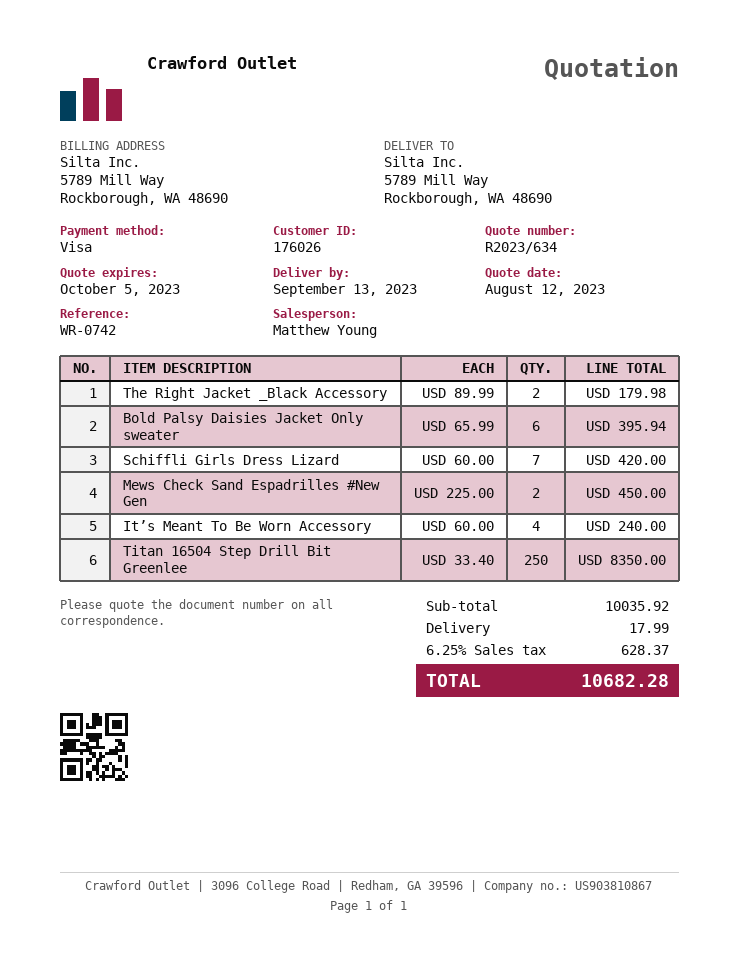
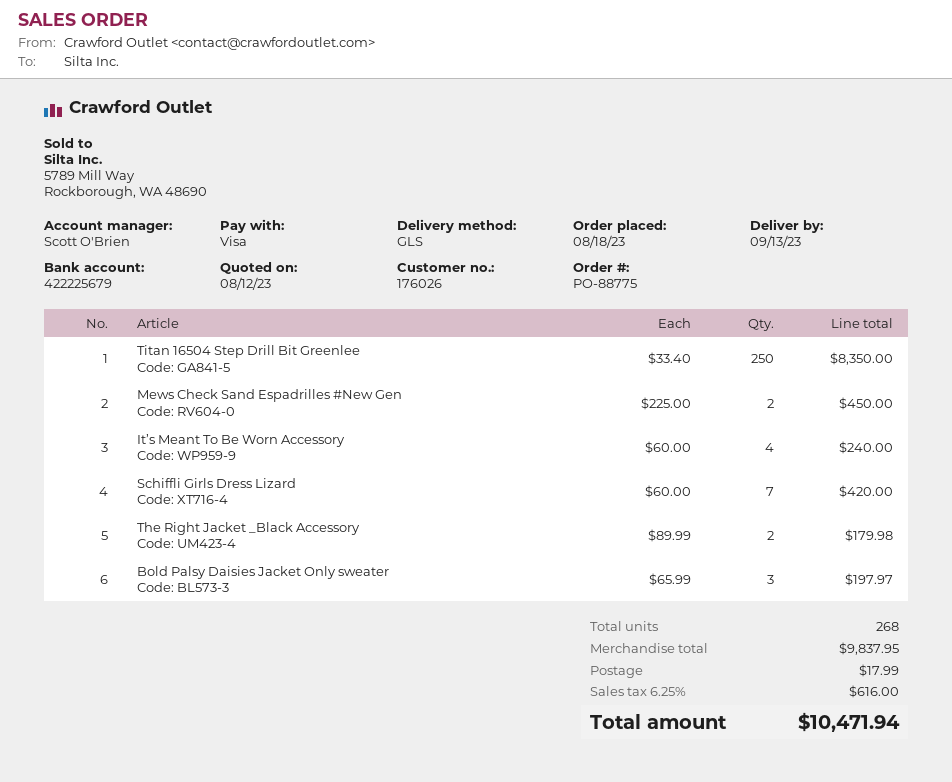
sales rep: Matthew Young -> Scott O'Brien
Bold Palsy Daisies Jacket Only sweater: 6 x 65.99 = 395.94 -> 3 x 65.99 = 197.97
subtotal: 10035.92 -> 9837.95
tax: 6.25% = 628.37 -> 6.25% = 616.00
total: 10682.28 -> 10471.94

